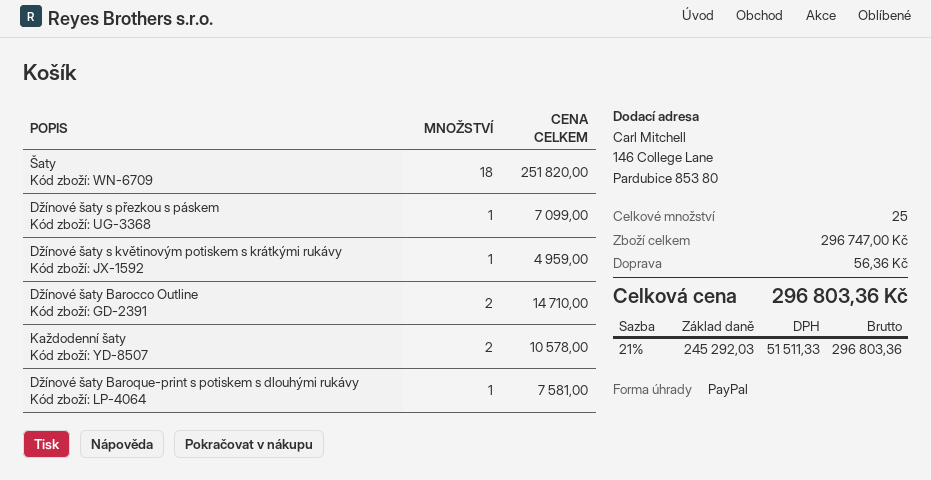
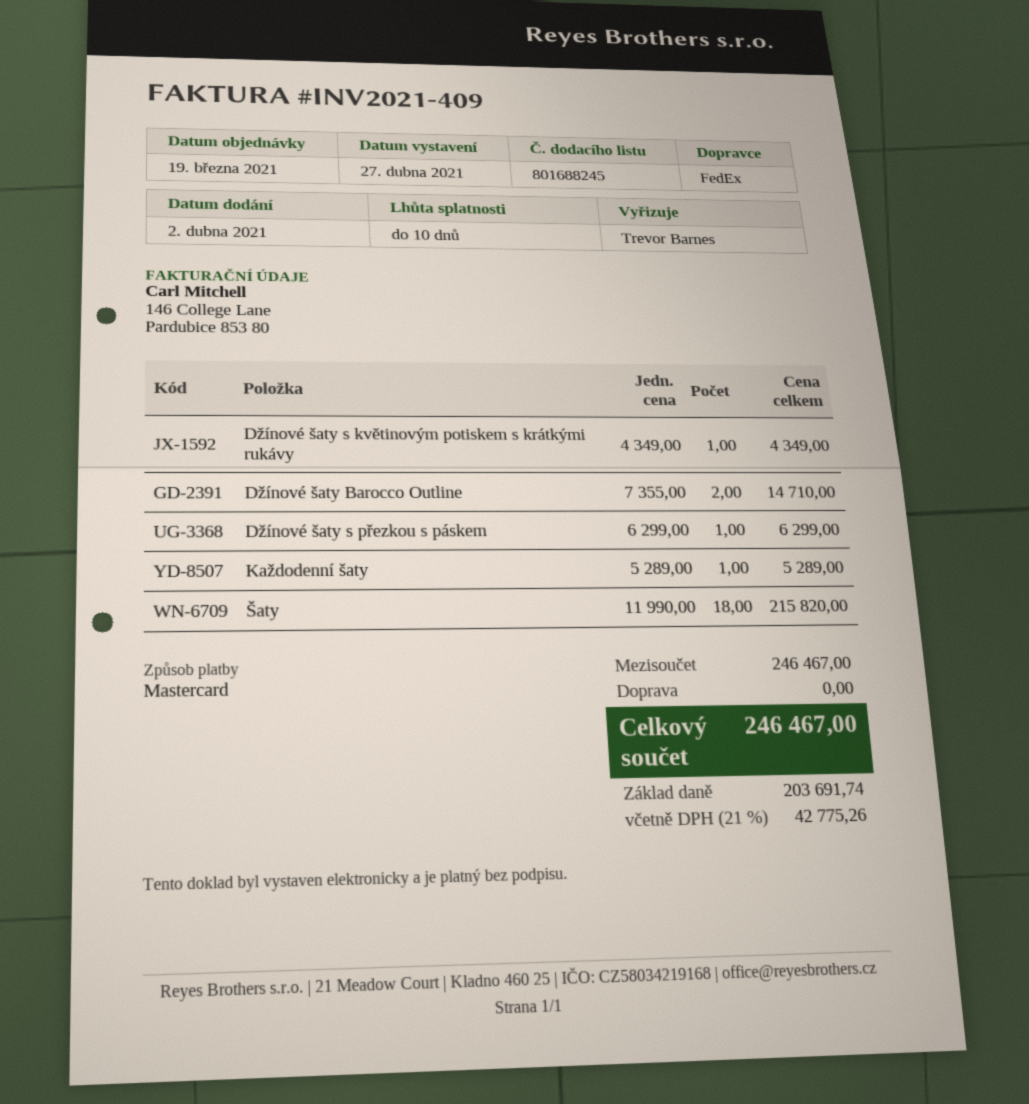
payment method: PayPal -> Mastercard
Šaty: 18 for 251820.00 -> 18 for 215820.00
Džínové šaty s přezkou s páskem: 1 for 7099.00 -> 1 for 6299.00
Džínové šaty s květinovým potiskem s krátkými rukávy: 1 for 4959.00 -> 1 for 4349.00
Každodenní šaty: 2 for 10578.00 -> 1 for 5289.00
Džínové šaty Baroque-print s potiskem s dlouhými rukávy: 1 for 7581.00 -> none
subtotal: 296747.00 -> 246467.00
shipping: 56.36 -> 0.00
net: 245292.03 -> 203691.74
tax: 21% = 51511.33 -> 21% = 42775.26
total: 296803.36 -> 246467.00

